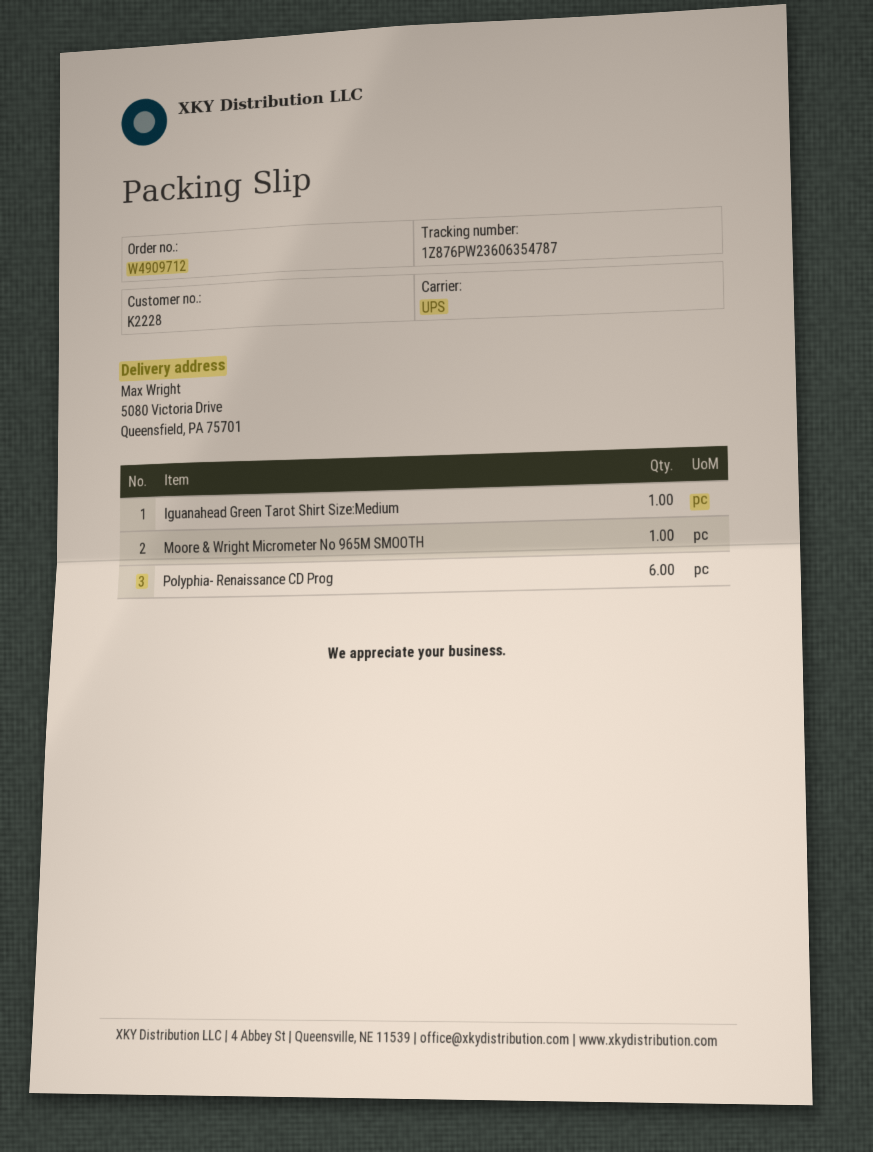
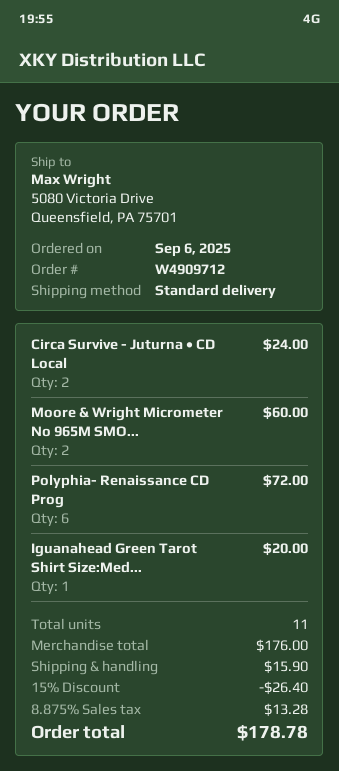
shipping method: UPS -> standard
Moore & Wright Micrometer No 965M SMOOTH: 1 -> 2
Circa Survive - Juturna • CD Local: none -> 2

